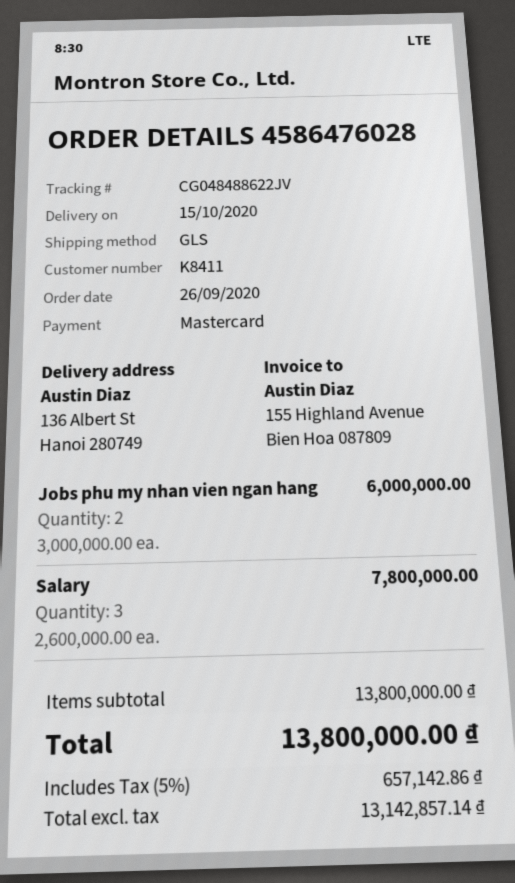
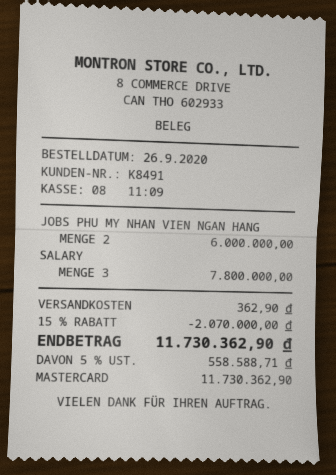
customer number: K8411 -> K8491
discount: none -> 15% = 2070000.00
shipping: none -> 362.90
tax: 5% = 657142.86 -> 5% = 558588.71
total: 13800000.00 -> 11730362.90

